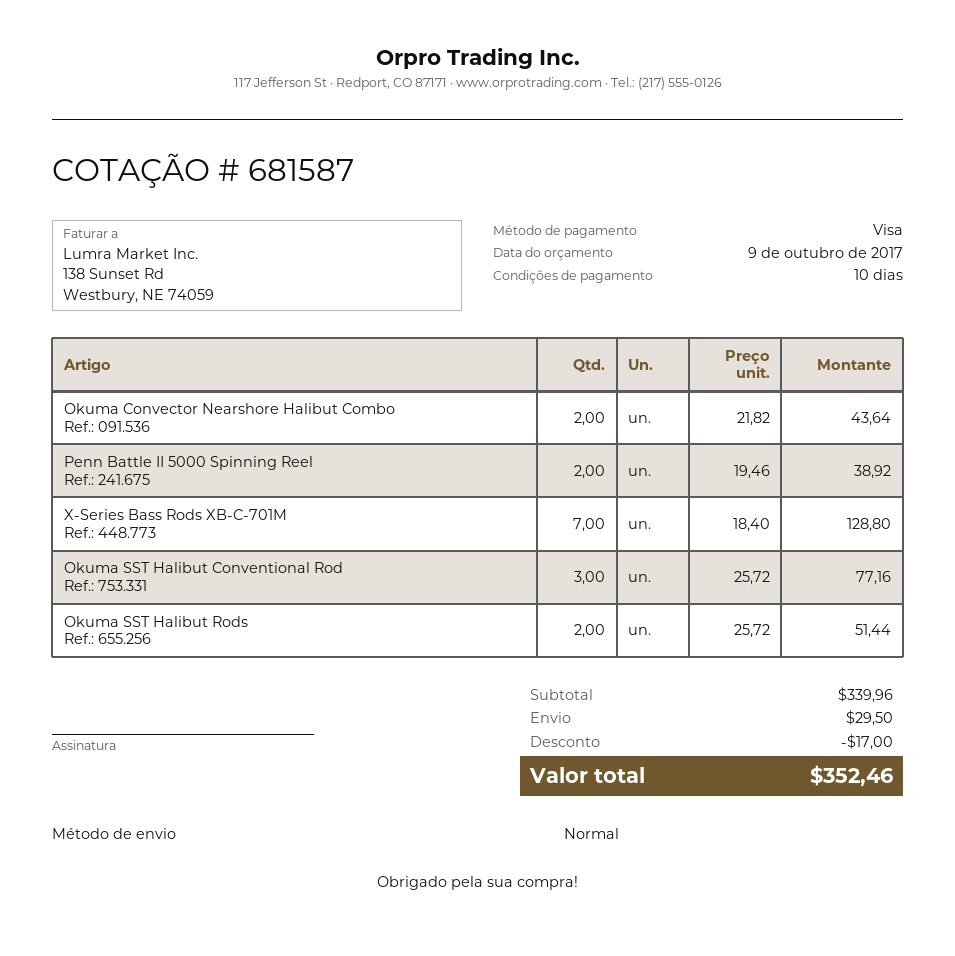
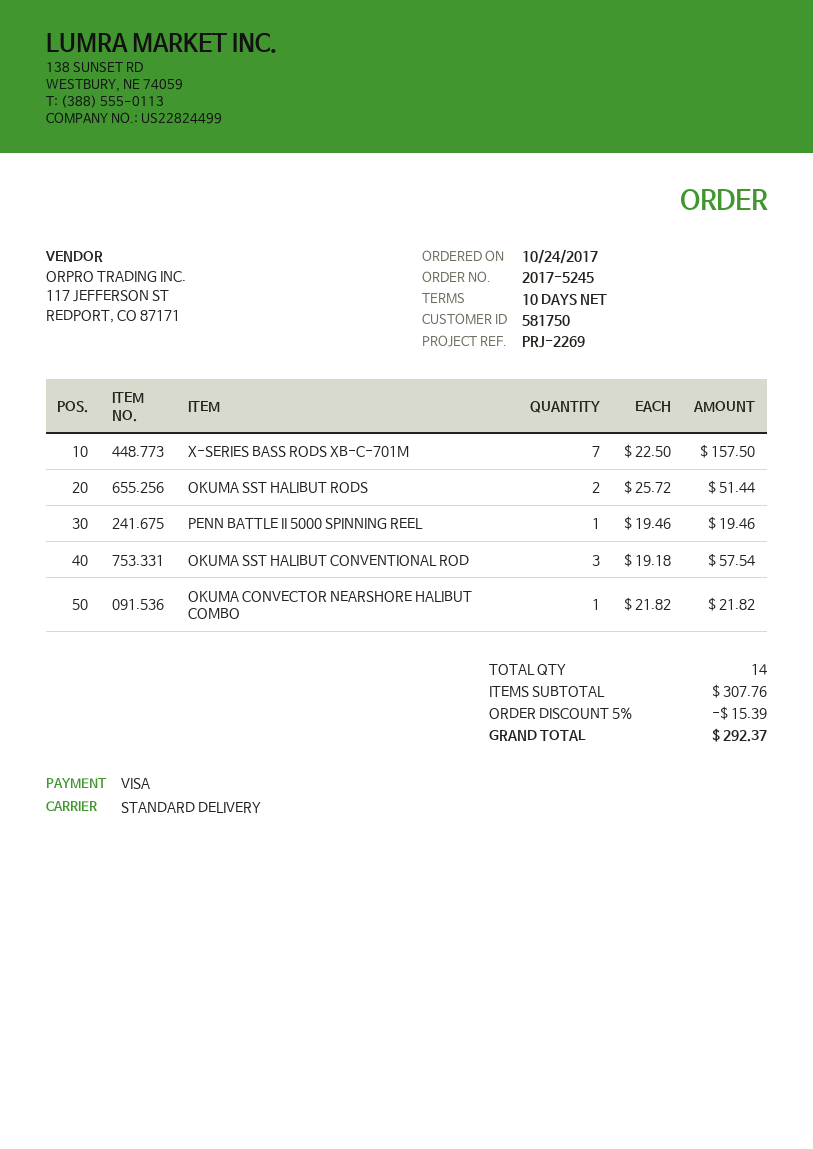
Okuma Convector Nearshore Halibut Combo: 2 x 21.82 = 43.64 -> 1 x 21.82 = 21.82
Penn Battle II 5000 Spinning Reel: 2 x 19.46 = 38.92 -> 1 x 19.46 = 19.46
X-Series Bass Rods XB-C-701M: 7 x 18.40 = 128.80 -> 7 x 22.50 = 157.50
Okuma SST Halibut Conventional Rod: 3 x 25.72 = 77.16 -> 3 x 19.18 = 57.54
subtotal: 339.96 -> 307.76
discount: 17.00 -> 15.39
shipping: 29.50 -> none
total: 352.46 -> 292.37

